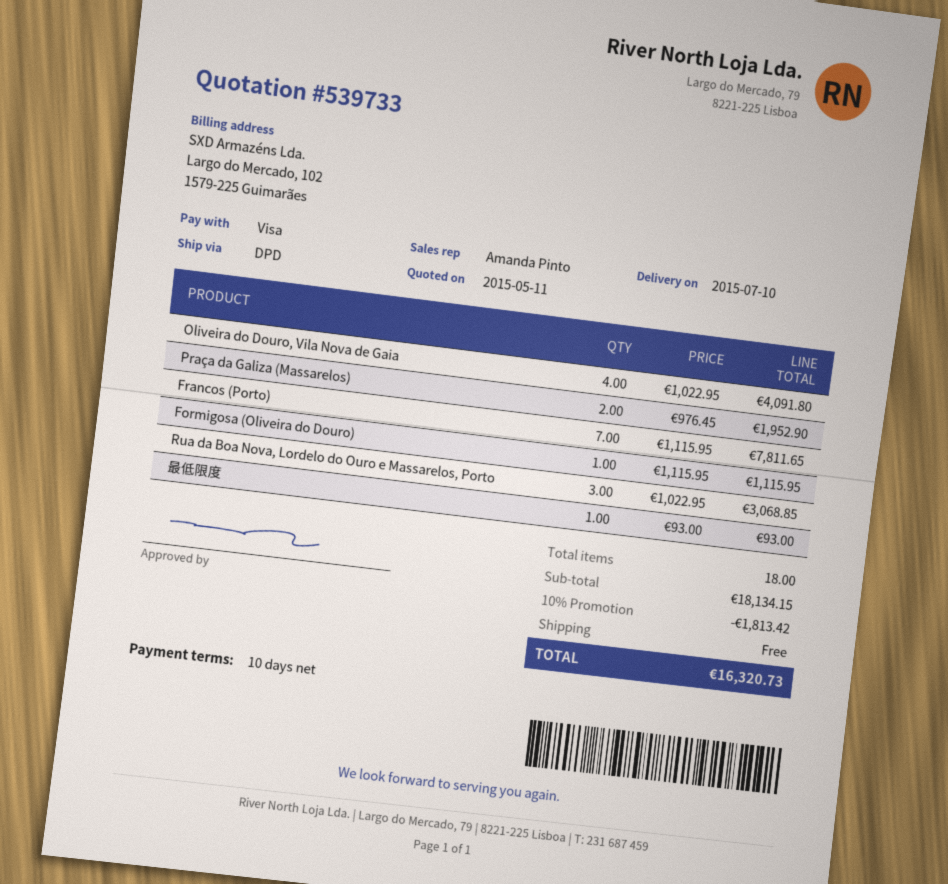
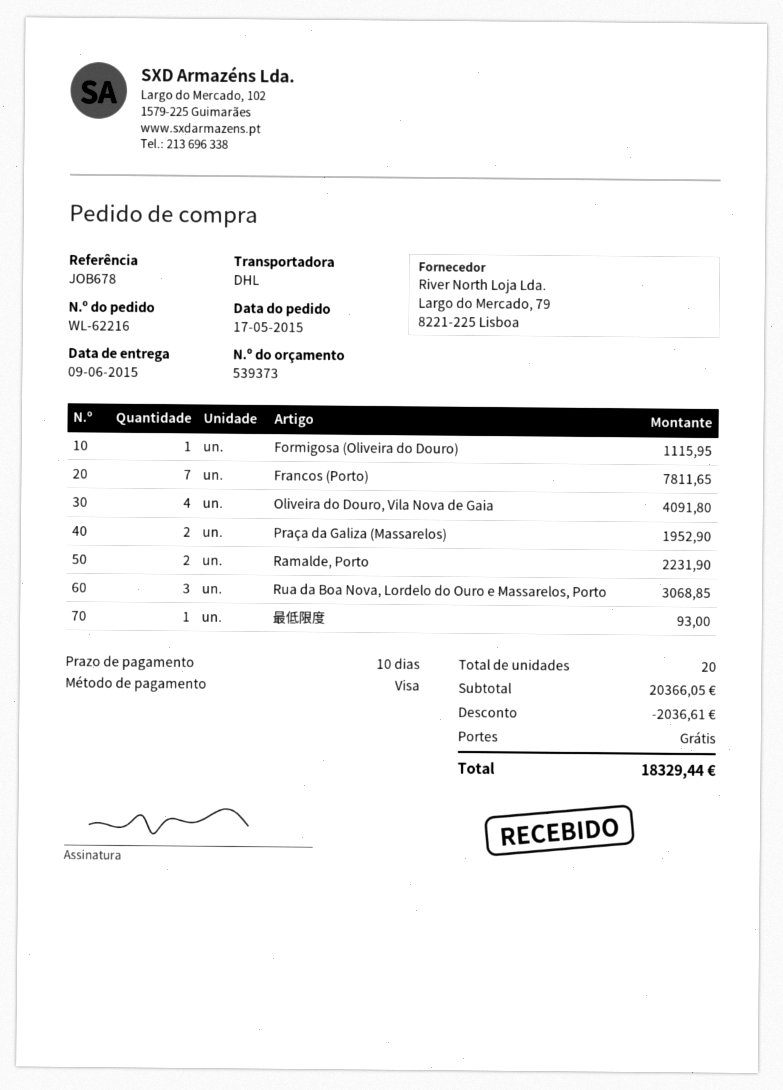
quote number: 539733 -> 539373
delivery date: 2015-07-10 -> 2015-06-09
shipping method: DPD -> DHL
Ramalde, Porto: none -> 2 for 2231.90
total quantity: 18 -> 20
subtotal: 18134.15 -> 20366.05
discount: 1813.42 -> 2036.61
total: 16320.73 -> 18329.44

